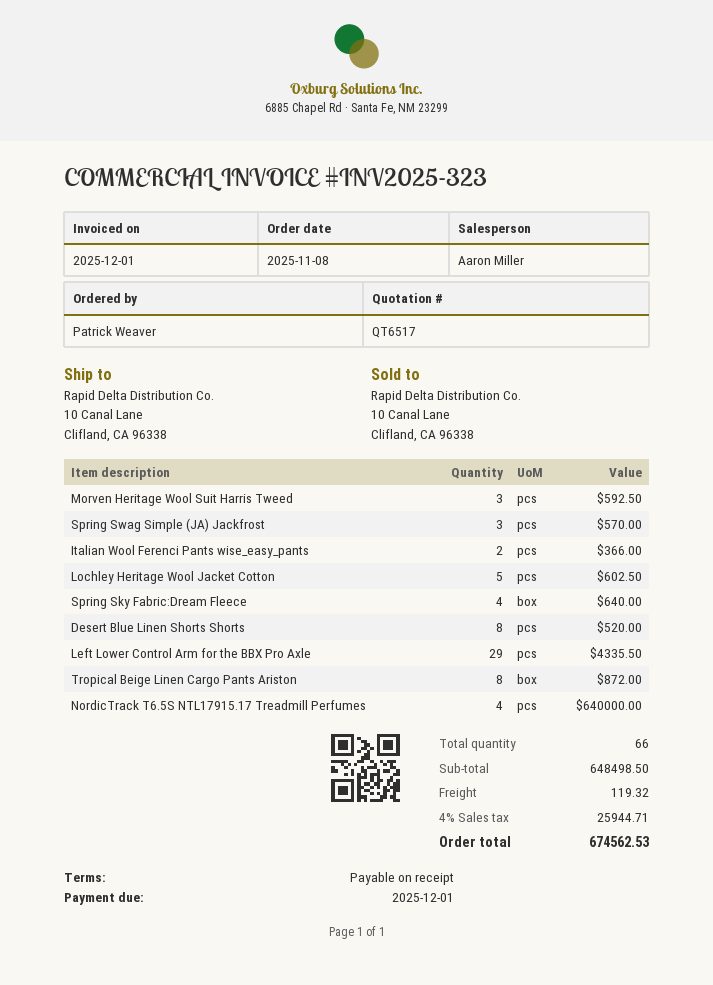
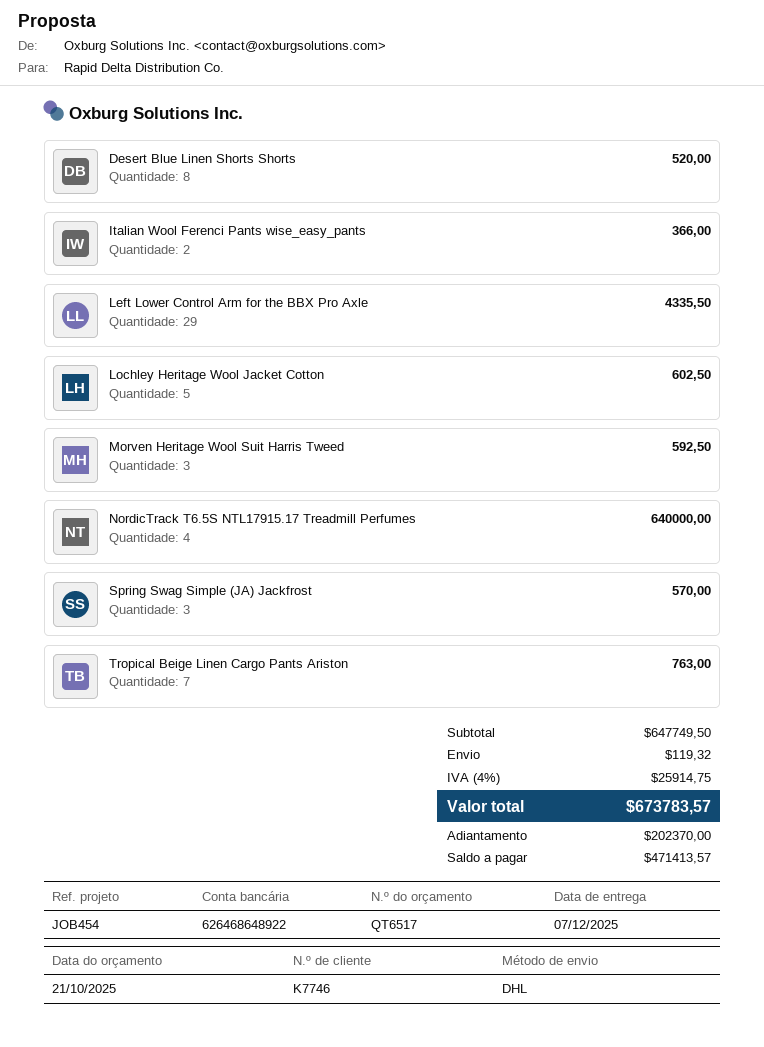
Spring Sky Fabric:Dream Fleece: 4 for 640.00 -> none
Tropical Beige Linen Cargo Pants Ariston: 8 for 872.00 -> 7 for 763.00
subtotal: 648498.50 -> 647749.50
tax: 4% = 25944.71 -> 4% = 25914.75
total: 674562.53 -> 673783.57

